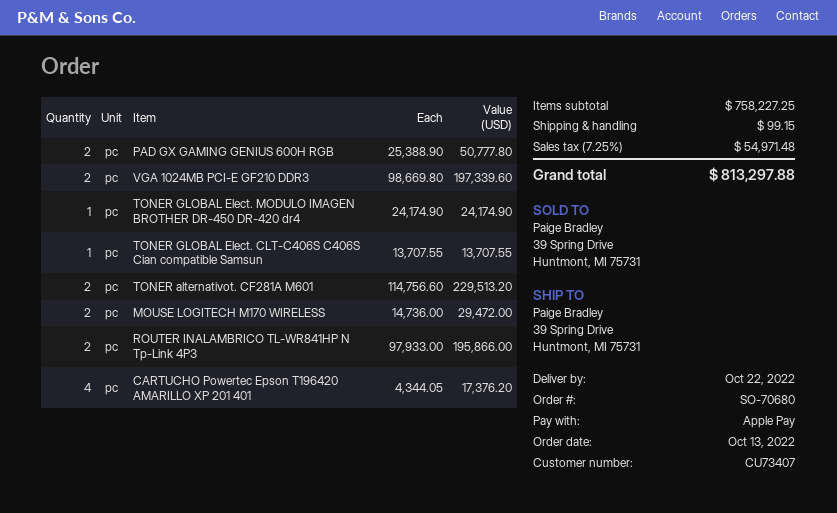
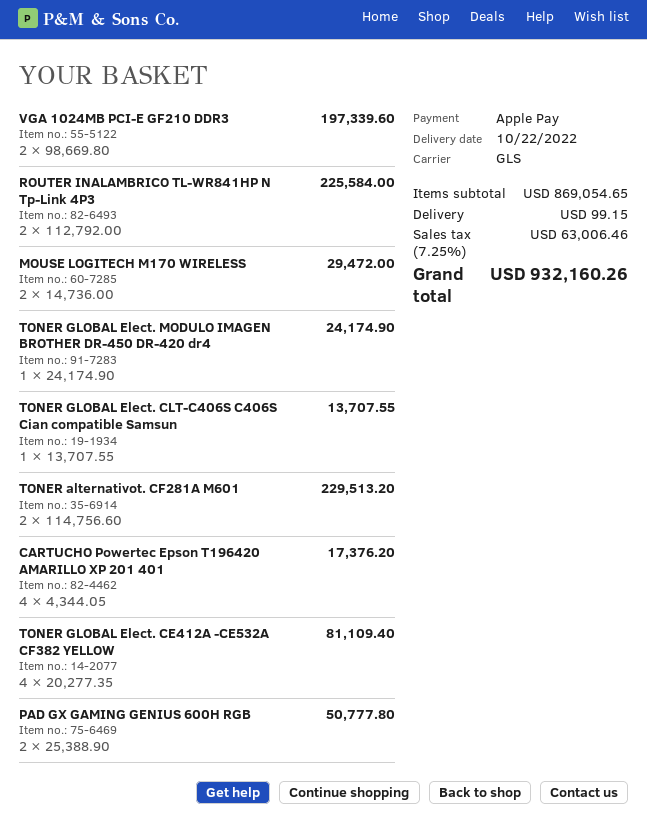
ROUTER INALAMBRICO TL-WR841HP N Tp-Link 4P3: 2 x 97933.00 = 195866.00 -> 2 x 112792.00 = 225584.00
TONER GLOBAL Elect. CE412A -CE532A CF382 YELLOW: none -> 4 x 20277.35 = 81109.40
subtotal: 758227.25 -> 869054.65
tax: 7.25% = 54971.48 -> 7.25% = 63006.46
total: 813297.88 -> 932160.26

